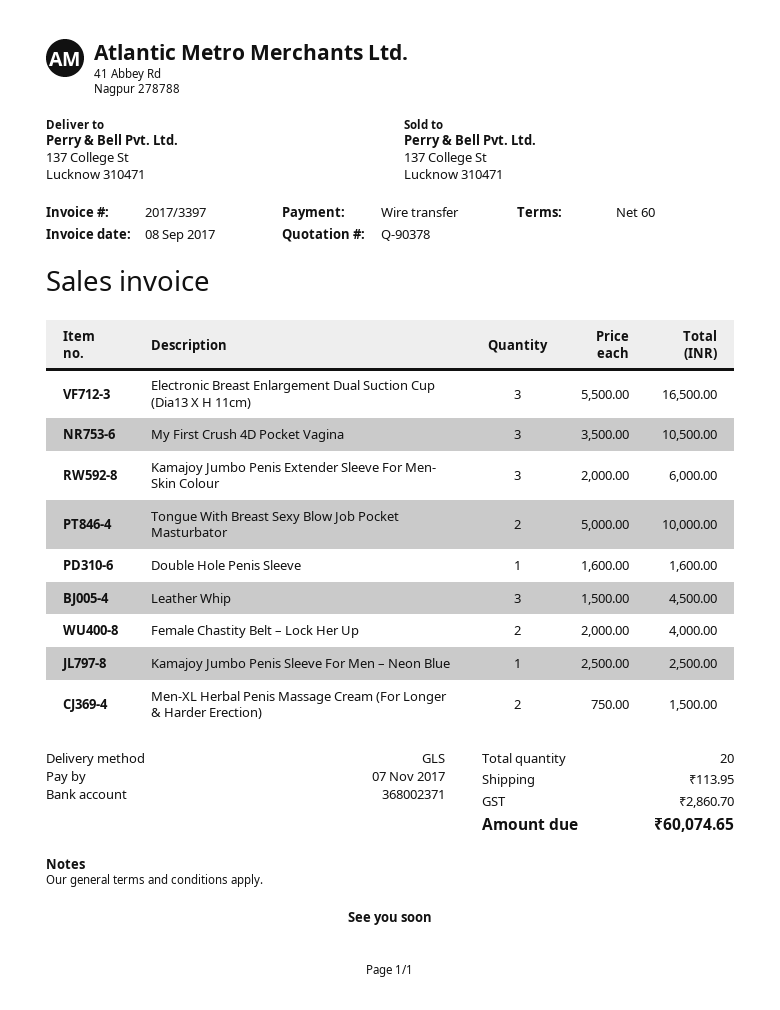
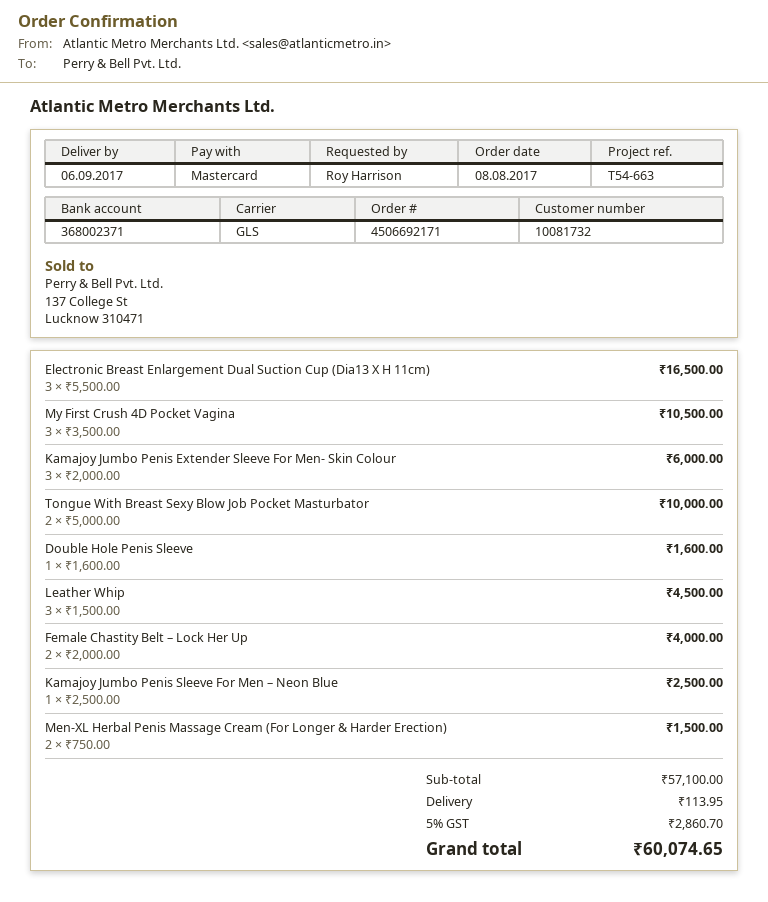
payment method: bank transfer -> Mastercard

